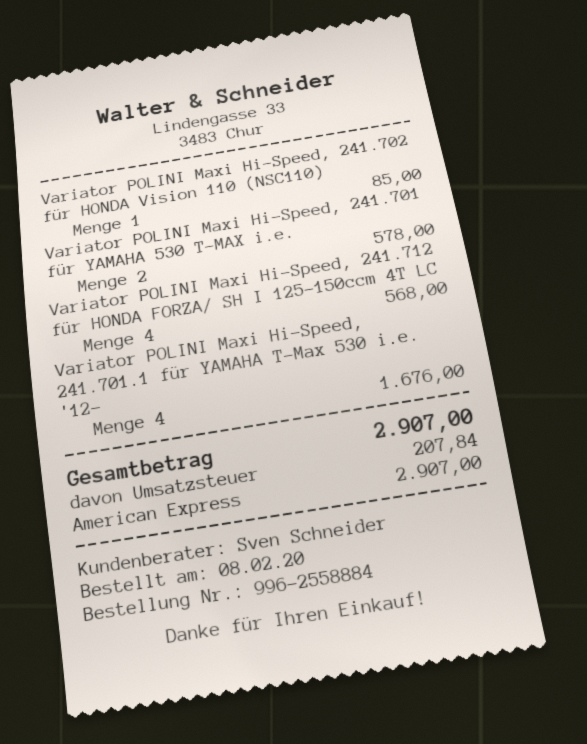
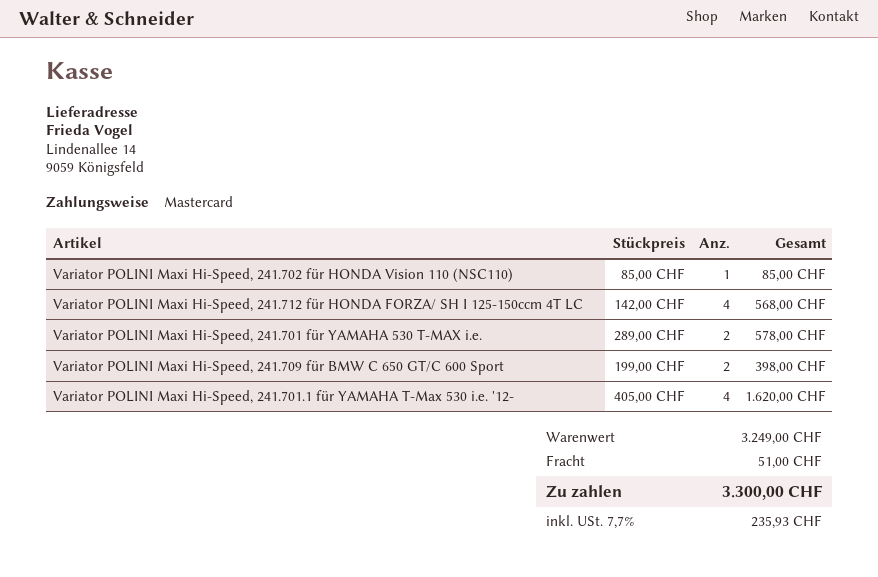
payment method: American Express -> Mastercard
Variator POLINI Maxi Hi-Speed, 241.701.1 für YAMAHA T-Max 530 i.e. '12-: 4 for 1676.00 -> 4 for 1620.00
Variator POLINI Maxi Hi-Speed, 241.709 für BMW C 650 GT/C 600 Sport: none -> 2 for 398.00
shipping: none -> 51.00
tax: 207.84 -> 235.93
total: 2907.00 -> 3300.00

